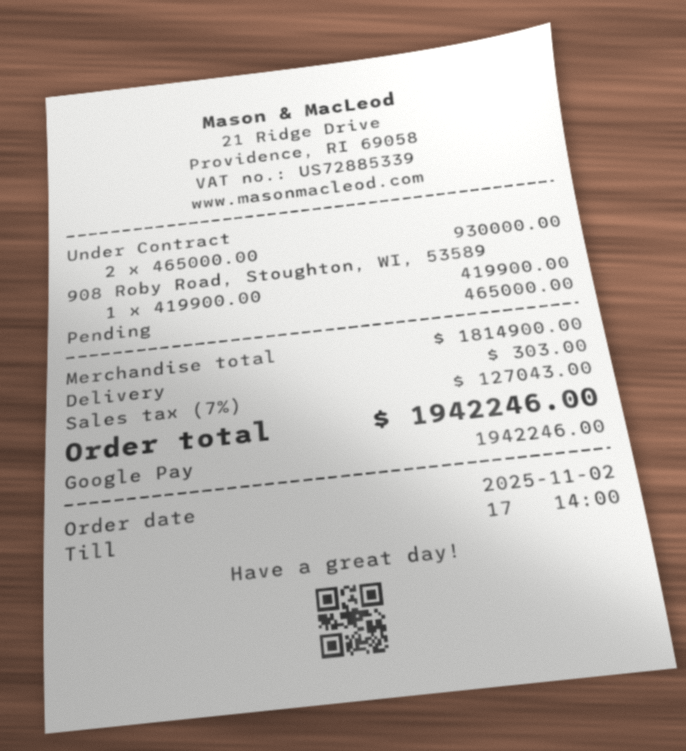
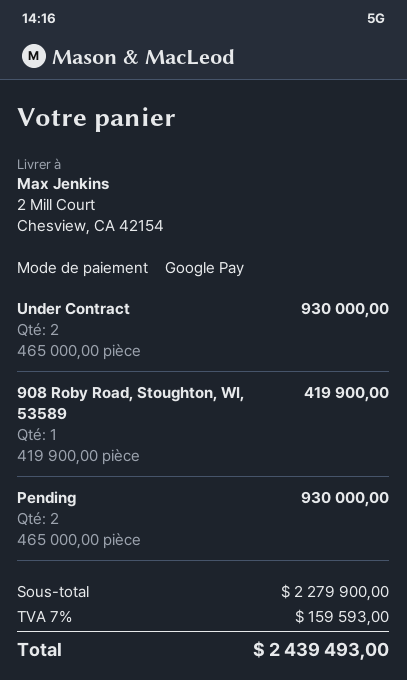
Pending: 1 x 465000.00 = 465000.00 -> 2 x 465000.00 = 930000.00
subtotal: 1814900.00 -> 2279900.00
shipping: 303.00 -> none
tax: 7% = 127043.00 -> 7% = 159593.00
total: 1942246.00 -> 2439493.00

